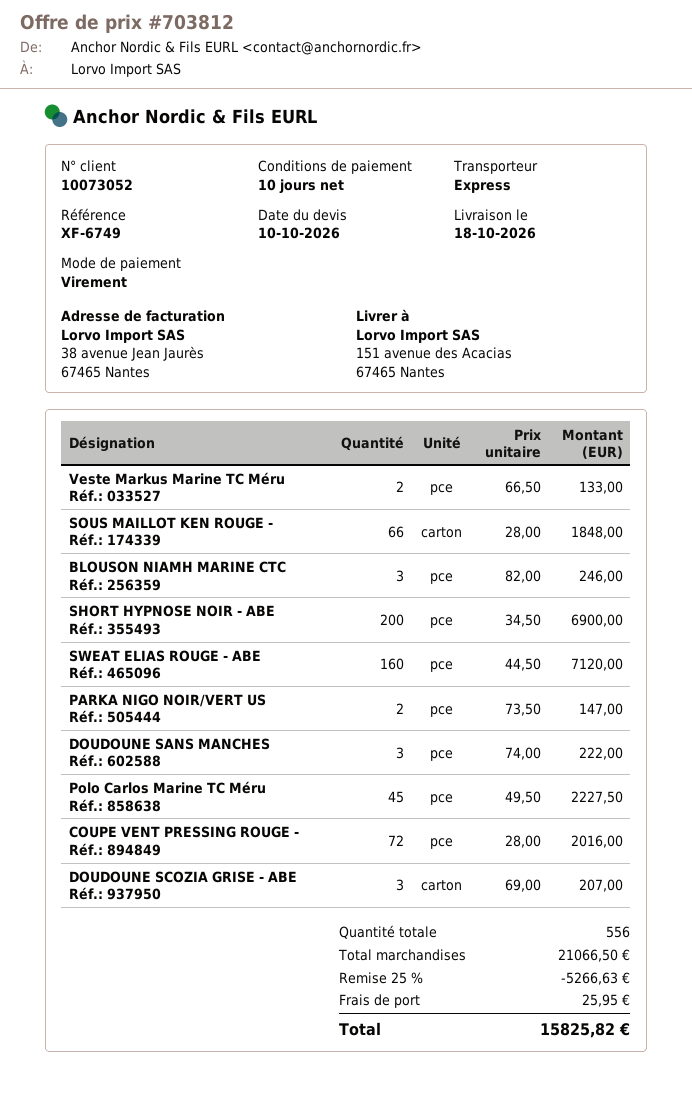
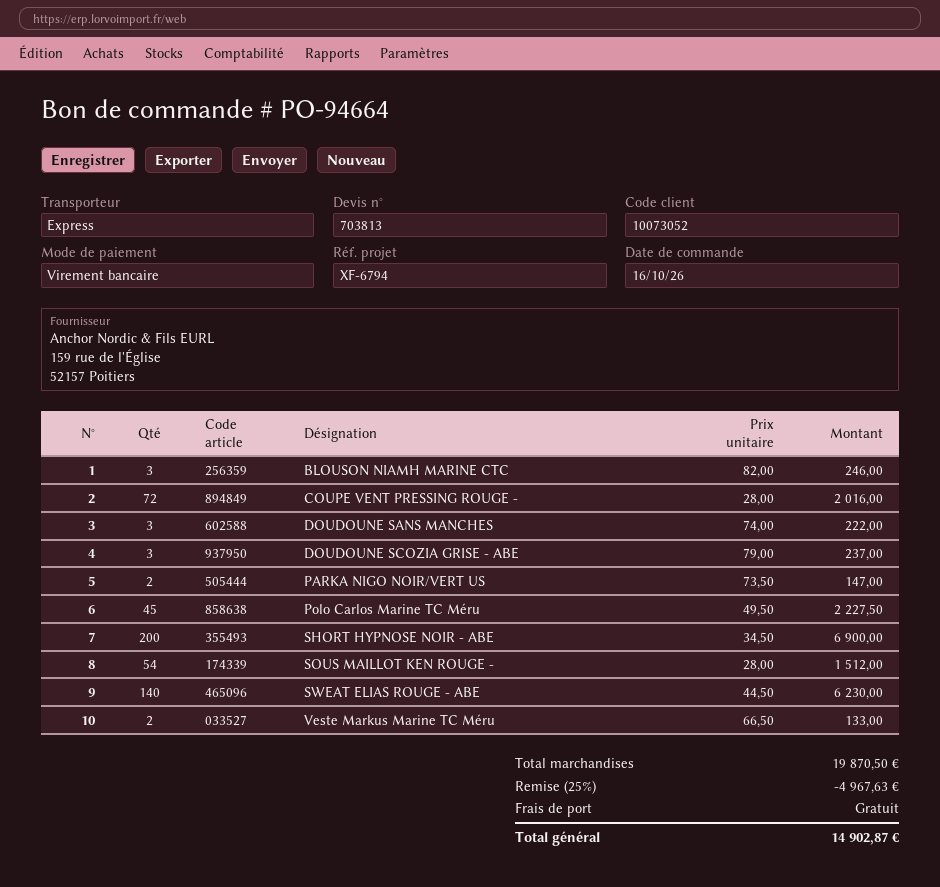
quote number: 703812 -> 703813
reference: XF-6749 -> XF-6794
SOUS MAILLOT KEN ROUGE -: 66 x 28.00 = 1848.00 -> 54 x 28.00 = 1512.00
SWEAT ELIAS ROUGE - ABE: 160 x 44.50 = 7120.00 -> 140 x 44.50 = 6230.00
DOUDOUNE SCOZIA GRISE - ABE: 3 x 69.00 = 207.00 -> 3 x 79.00 = 237.00
subtotal: 21066.50 -> 19870.50
discount: 25% = 5266.63 -> 25% = 4967.63
shipping: 25.95 -> 0.00
total: 15825.82 -> 14902.87

